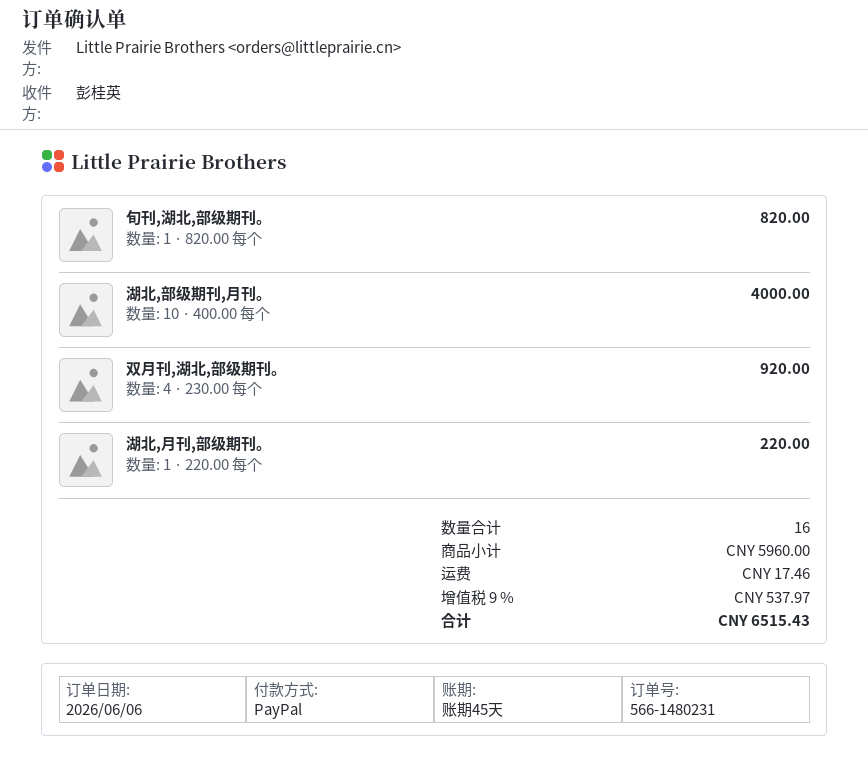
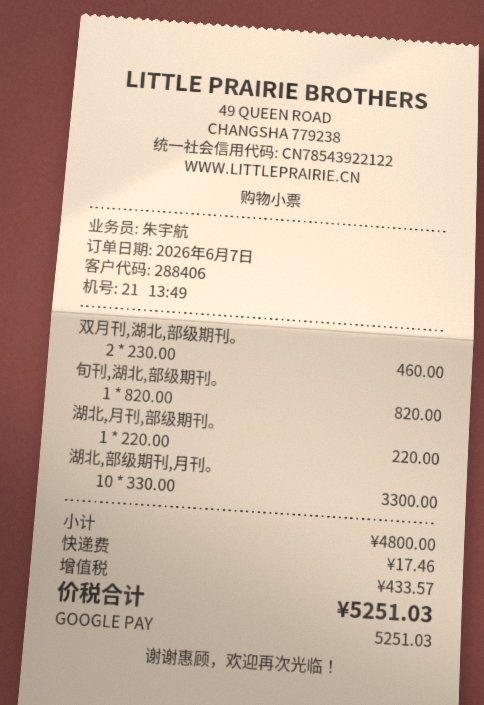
order date: 2026-06-06 -> 2026-06-07
payment method: PayPal -> Google Pay
湖北,部级期刊,月刊。: 10 x 400.00 = 4000.00 -> 10 x 330.00 = 3300.00
双月刊,湖北,部级期刊。: 4 x 230.00 = 920.00 -> 2 x 230.00 = 460.00
subtotal: 5960.00 -> 4800.00
tax: 537.97 -> 433.57
total: 6515.43 -> 5251.03

